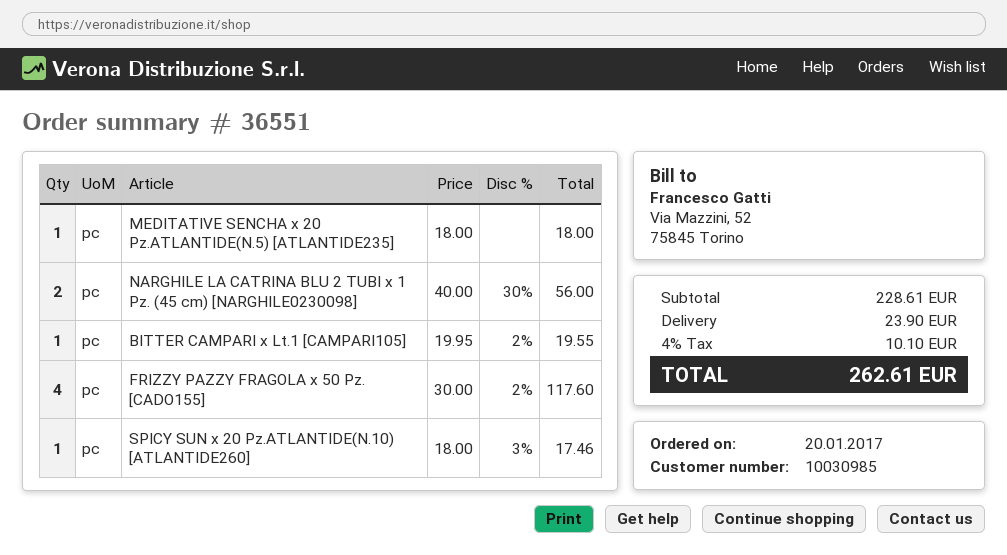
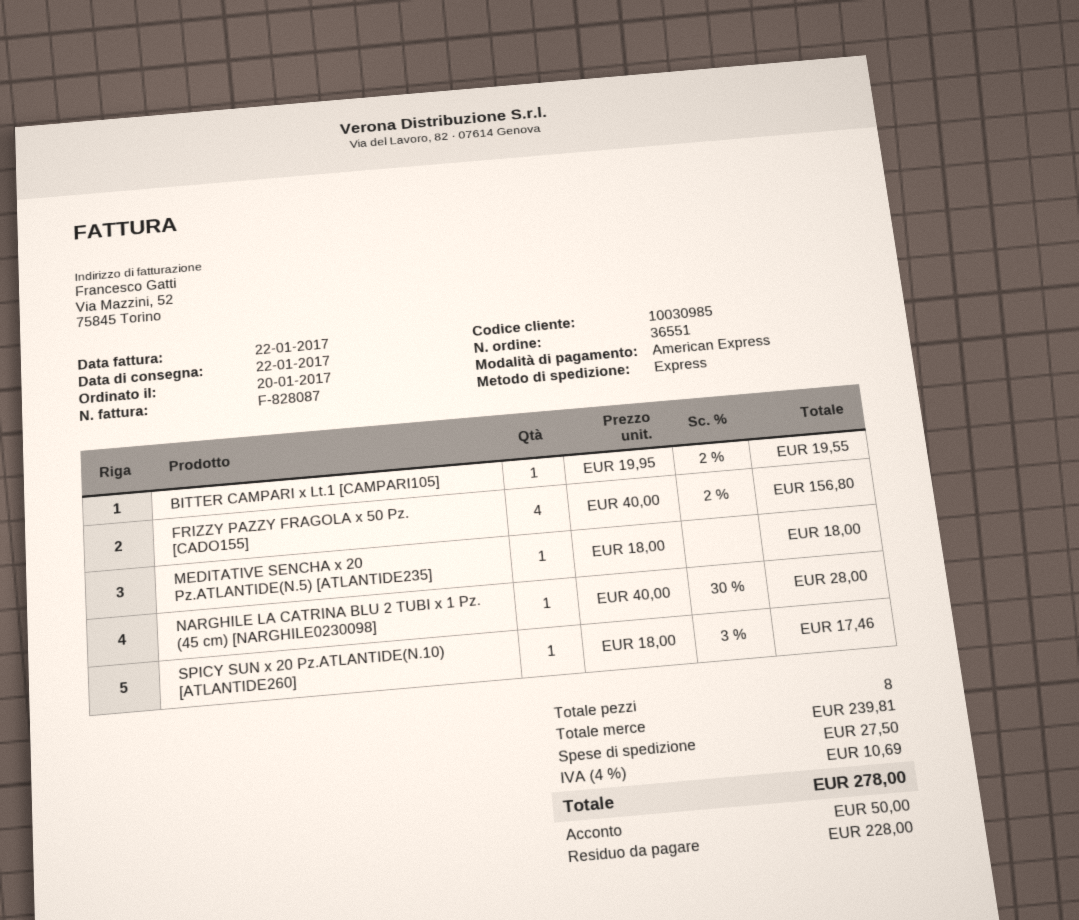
NARGHILE LA CATRINA BLU 2 TUBI x 1 Pz. (45 cm) [NARGHILE0230098]: 2 x 40.00 - 30% = 56.00 -> 1 x 40.00 - 30% = 28.00
FRIZZY PAZZY FRAGOLA x 50 Pz. [CADO155]: 4 x 30.00 - 2% = 117.60 -> 4 x 40.00 - 2% = 156.80
subtotal: 228.61 -> 239.81
shipping: 23.90 -> 27.50
tax: 4% = 10.10 -> 4% = 10.69
total: 262.61 -> 278.00

